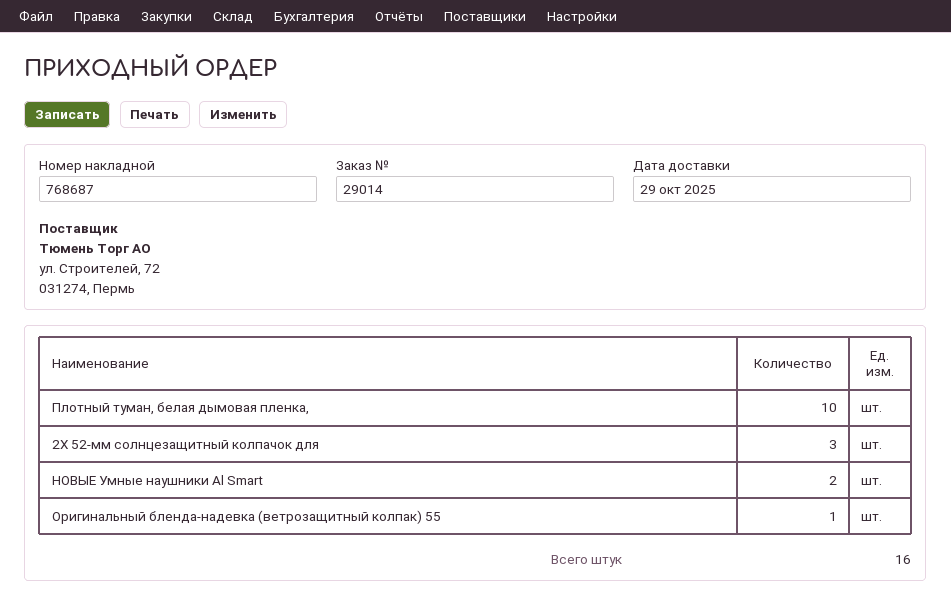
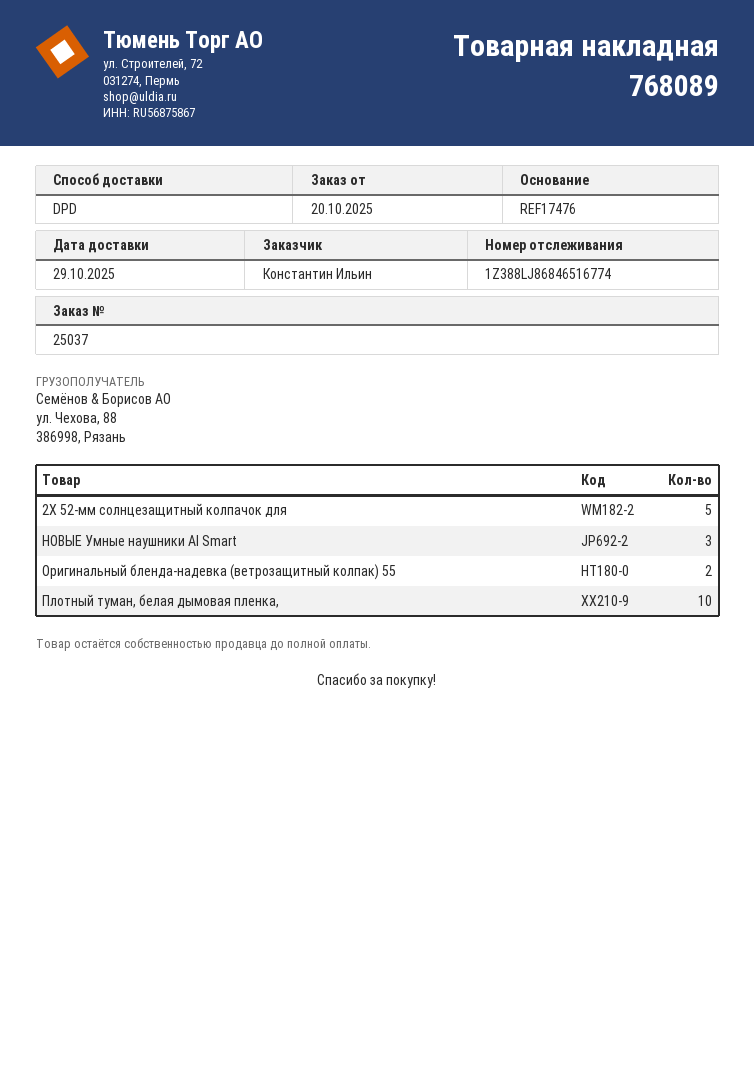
order number: 29014 -> 25037
delivery note number: 768687 -> 768089
2X 52-мм солнцезащитный колпачок для: 3 -> 5
НОВЫЕ Умные наушники Al Smart: 2 -> 3
Оригинальный бленда-надевка (ветрозащитный колпак) 55: 1 -> 2

